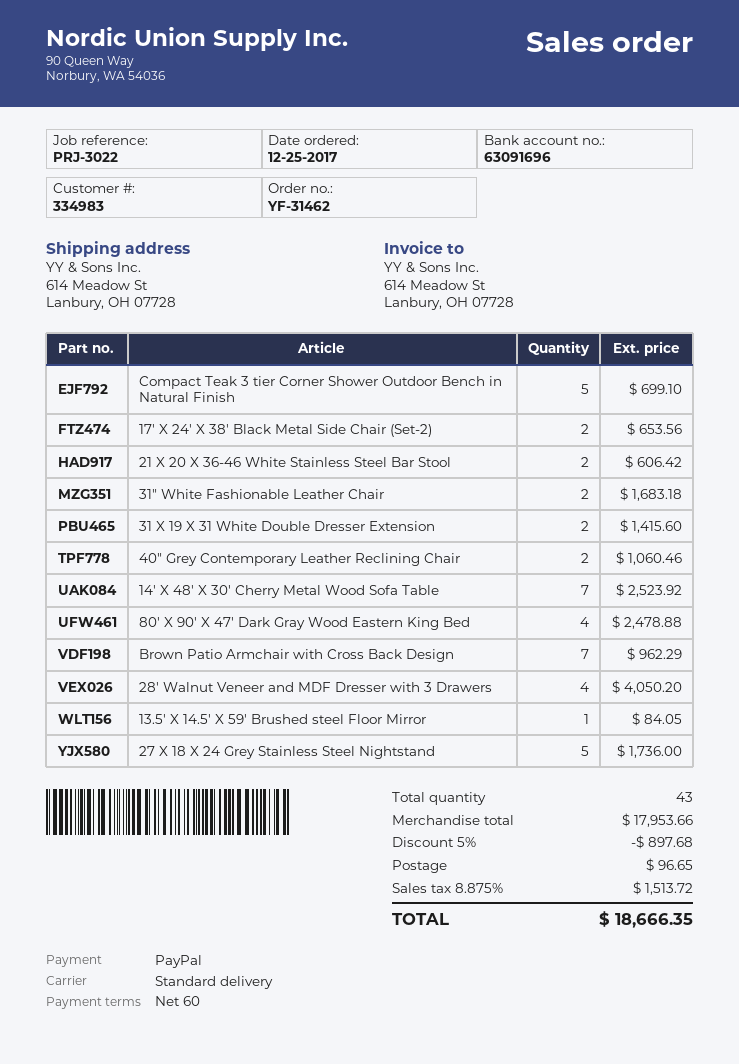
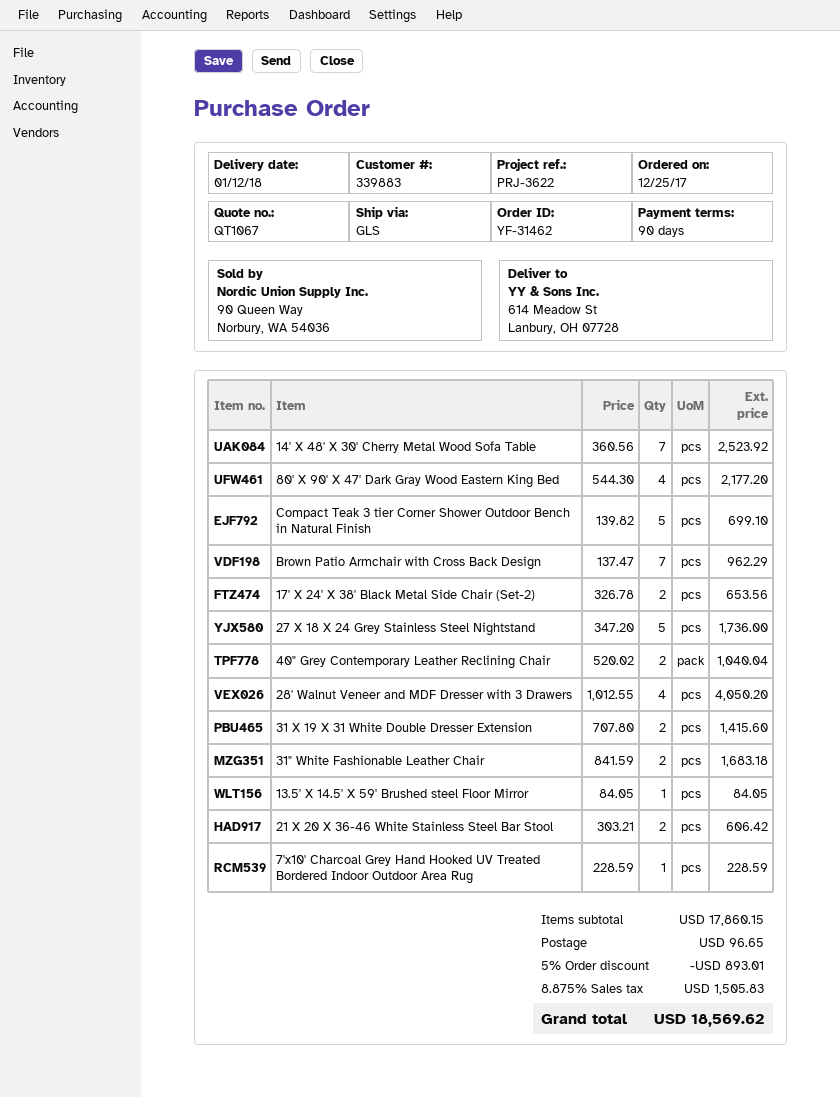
payment terms: 60 days -> 90 days
customer number: 334983 -> 339883
reference: PRJ-3022 -> PRJ-3622
shipping method: standard -> GLS
40" Grey Contemporary Leather Reclining Chair: 2 for 1060.46 -> 2 for 1040.04
80' X 90' X 47' Dark Gray Wood Eastern King Bed: 4 for 2478.88 -> 4 for 2177.20
7'x10' Charcoal Grey Hand Hooked UV Treated Bordered Indoor Outdoor Area Rug: none -> 1 for 228.59
subtotal: 17953.66 -> 17860.15
discount: 5% = 897.68 -> 5% = 893.01
tax: 8.875% = 1513.72 -> 8.875% = 1505.83
total: 18666.35 -> 18569.62

